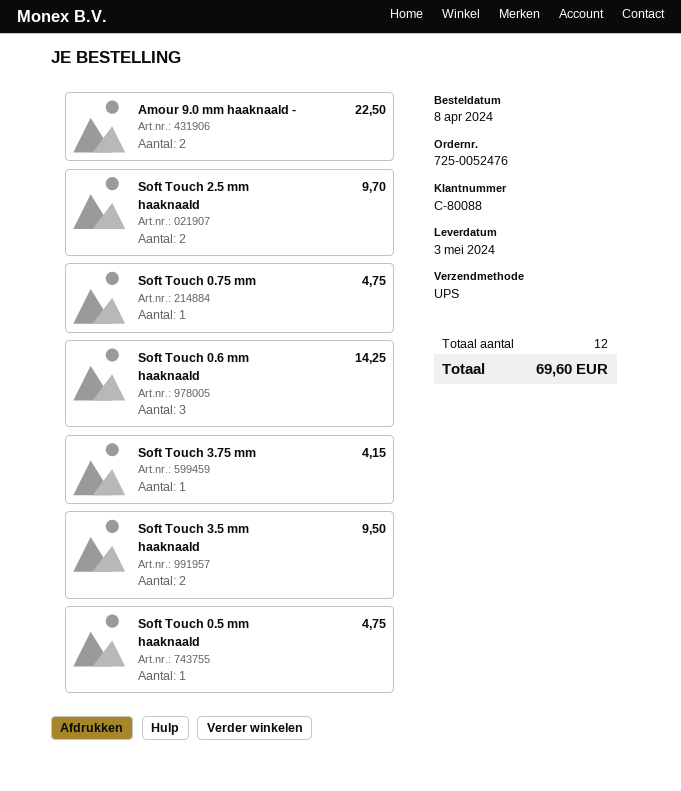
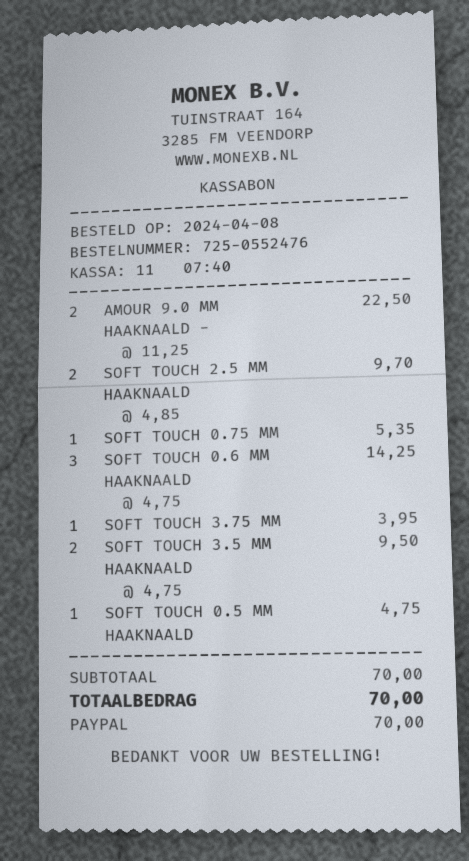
order number: 725-0052476 -> 725-0552476
Soft Touch 0.75 mm: 1 for 4.75 -> 1 for 5.35
Soft Touch 3.75 mm: 1 for 4.15 -> 1 for 3.95
total: 69.60 -> 70.00

